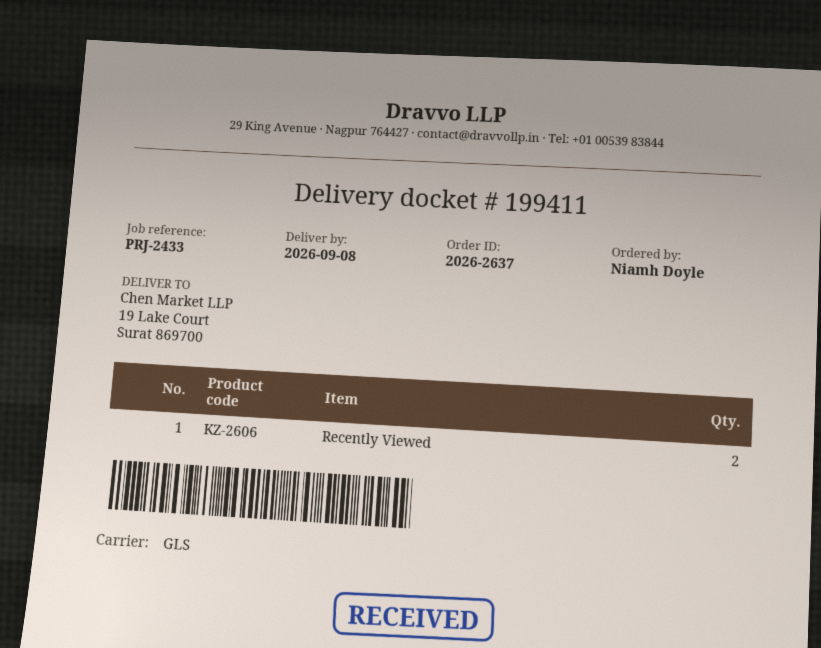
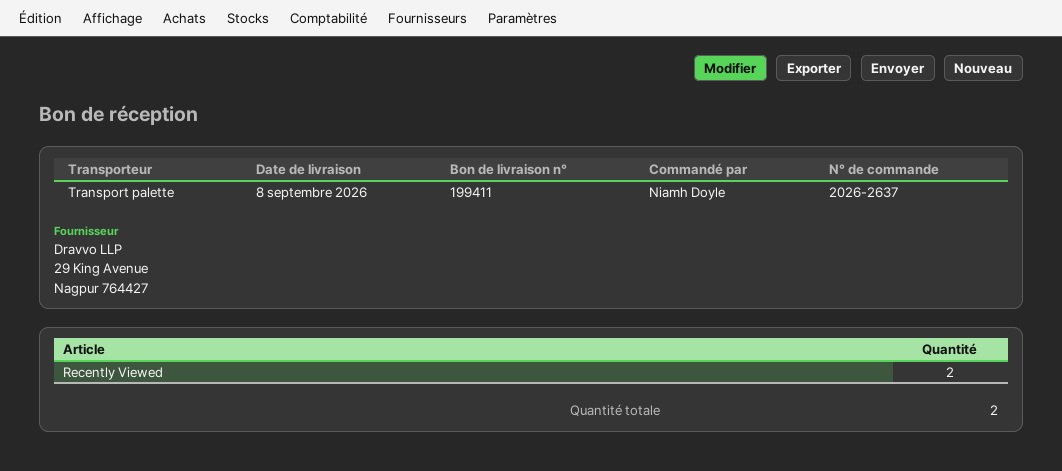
shipping method: GLS -> pallet freight

